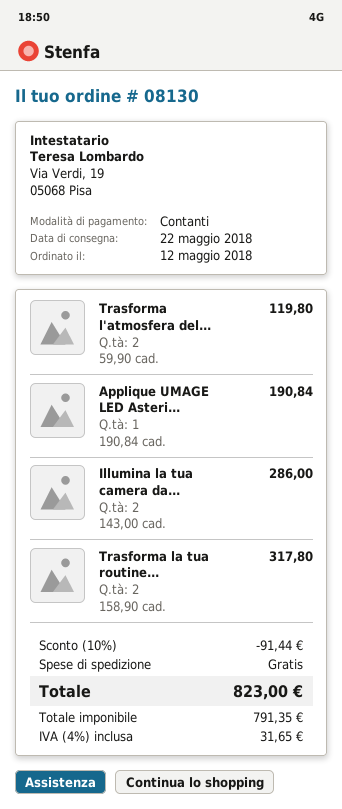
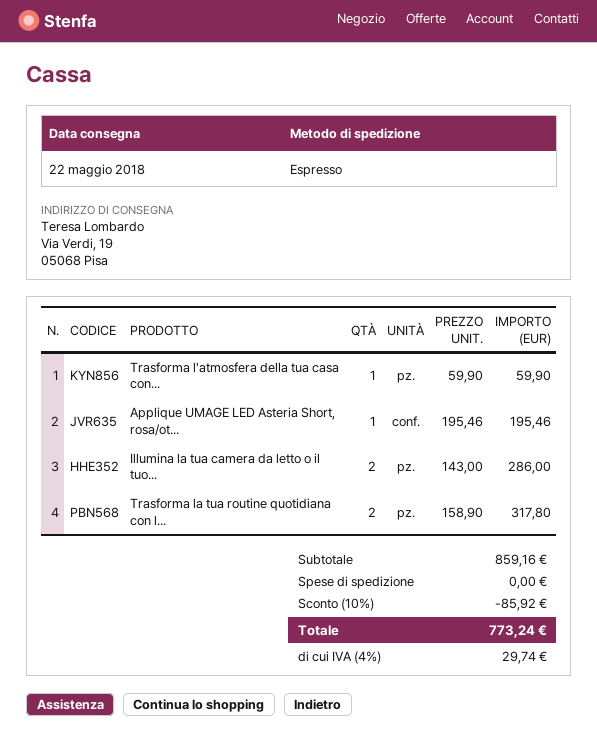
Trasforma l'atmosfera del...: 2 x 59.90 = 119.80 -> 1 x 59.90 = 59.90
Applique UMAGE LED Asteri...: 1 x 190.84 = 190.84 -> 1 x 195.46 = 195.46
discount: 10% = 91.44 -> 10% = 85.92
tax: 4% = 31.65 -> 4% = 29.74
total: 823.00 -> 773.24

